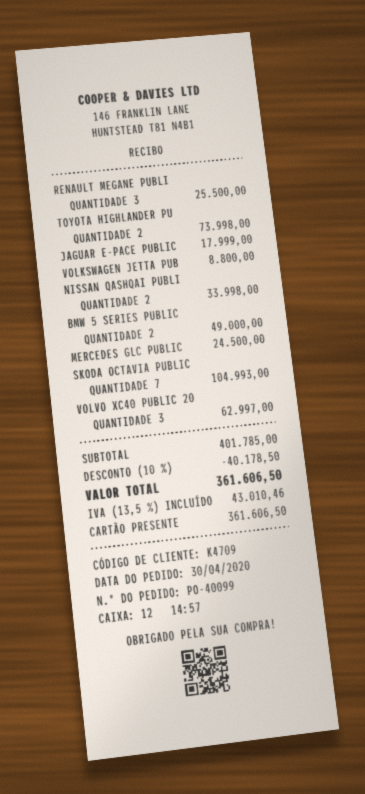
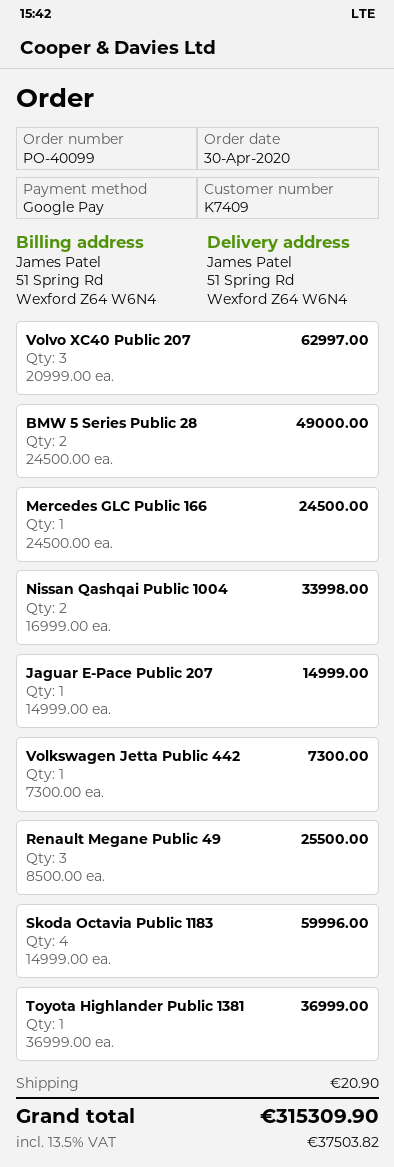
customer number: K4709 -> K7409
payment method: gift card -> Google Pay
TOYOTA HIGHLANDER PU: 2 for 73998.00 -> 1 for 36999.00
JAGUAR E-PACE PUBLIC: 1 for 17999.00 -> 1 for 14999.00
VOLKSWAGEN JETTA PUB: 1 for 8800.00 -> 1 for 7300.00
SKODA OCTAVIA PUBLIC: 7 for 104993.00 -> 4 for 59996.00
discount: 10% = 40178.50 -> none
shipping: none -> 20.90
tax: 13.5% = 43010.46 -> 13.5% = 37503.82
total: 361606.50 -> 315309.90

